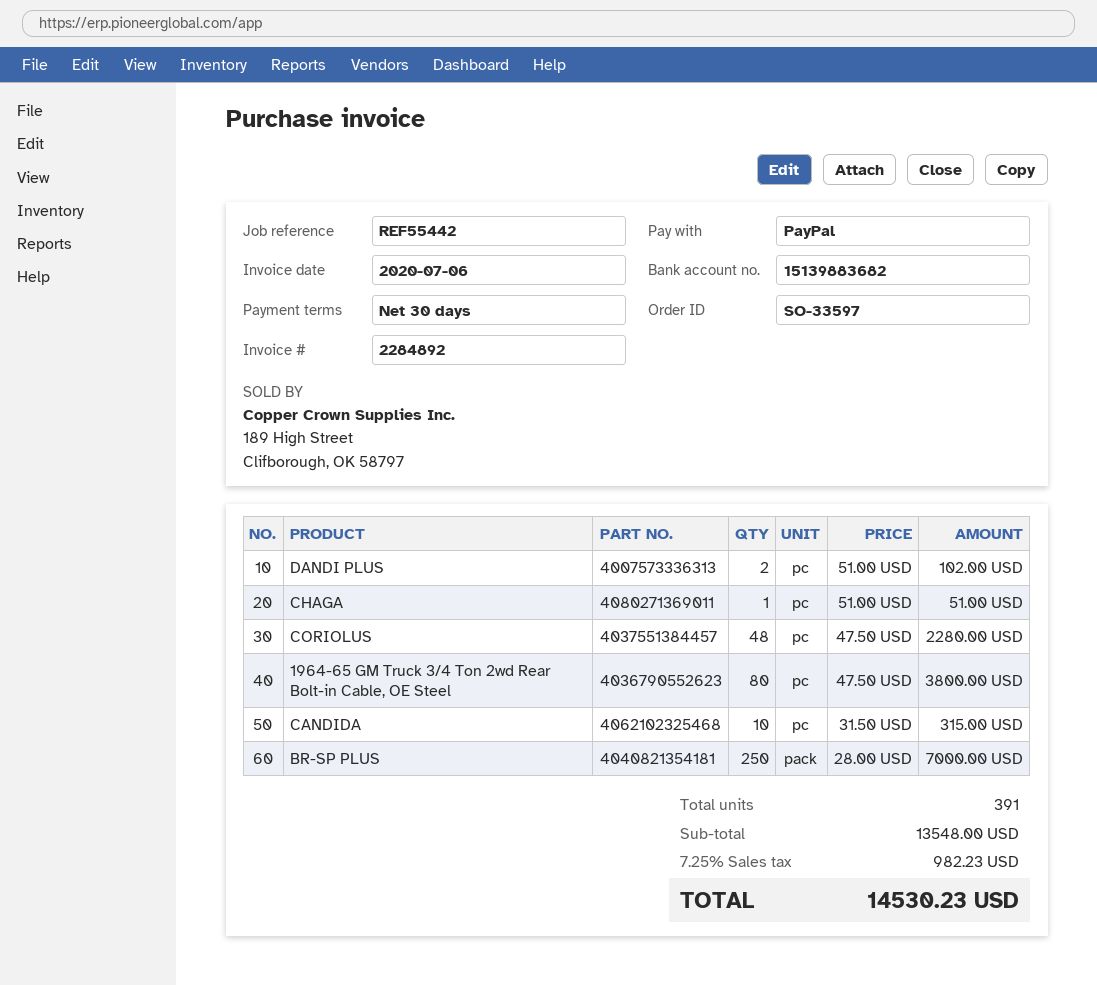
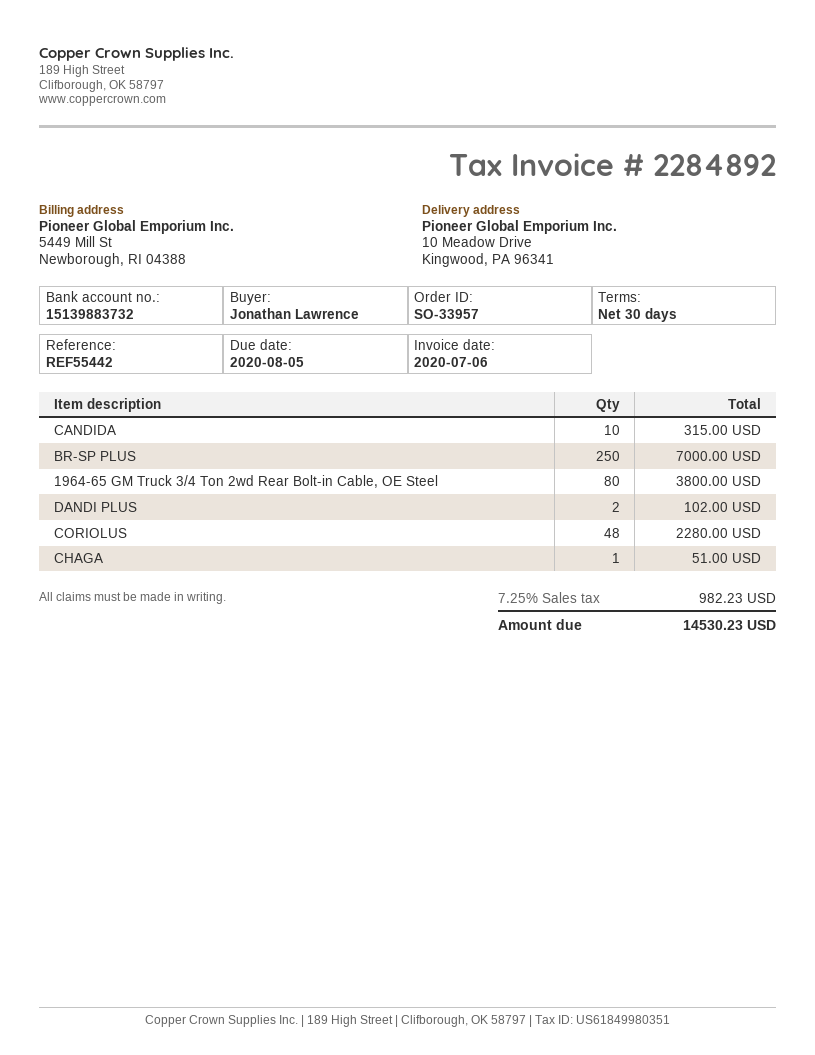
order number: SO-33597 -> SO-33957
bank account: 15139883682 -> 15139883732

